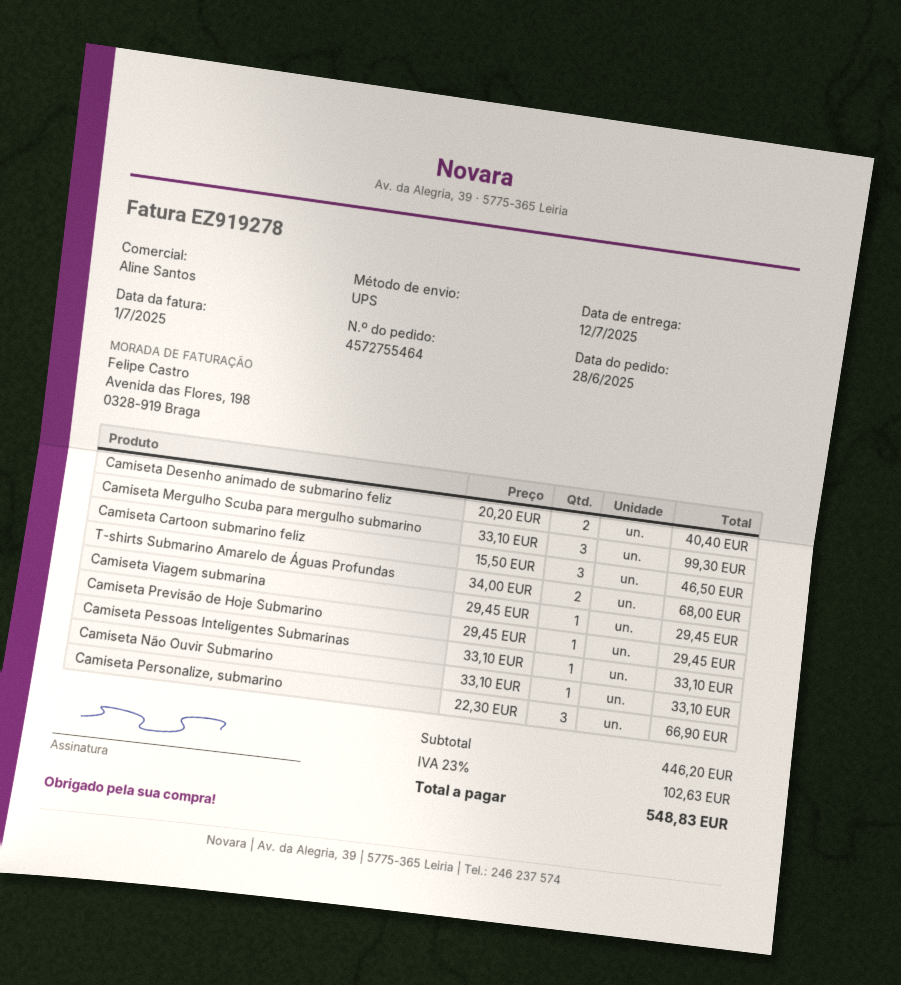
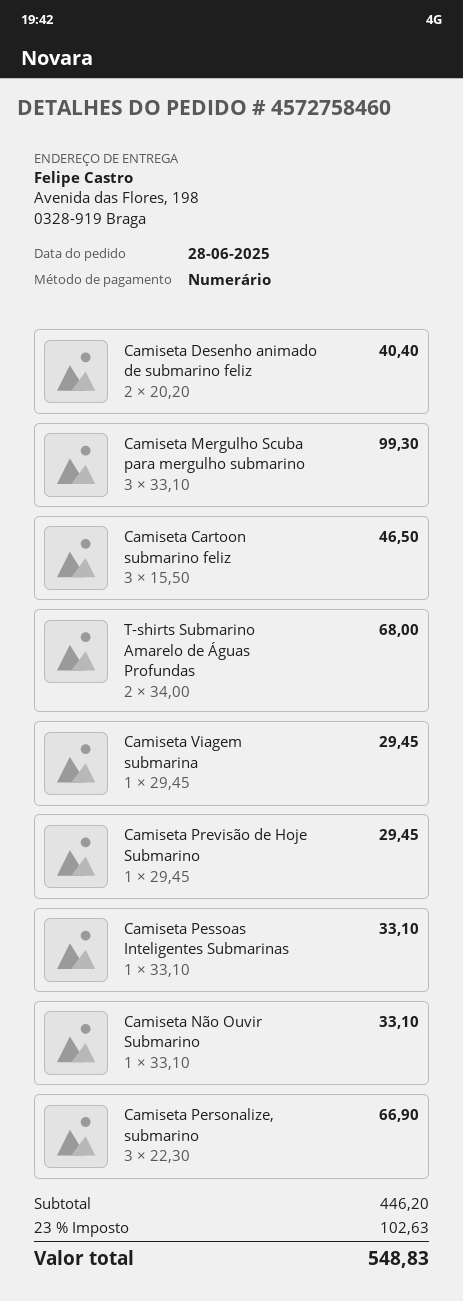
order number: 4572755464 -> 4572758460

